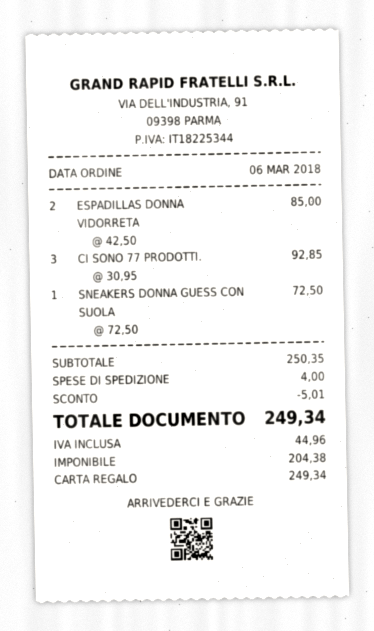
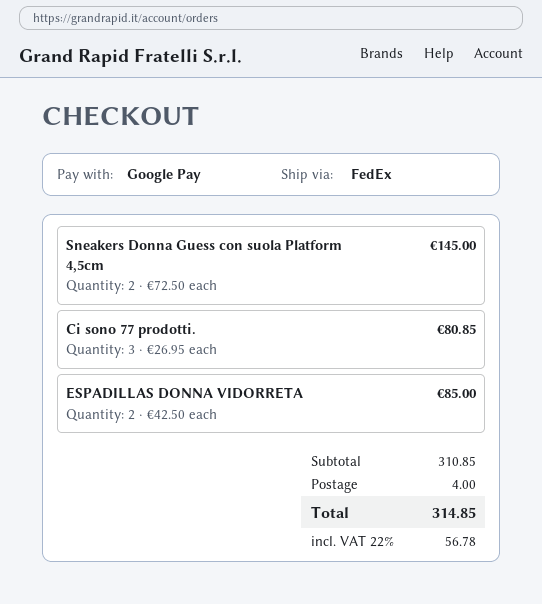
payment method: gift card -> Google Pay
CI SONO 77 PRODOTTI.: 3 x 30.95 = 92.85 -> 3 x 26.95 = 80.85
SNEAKERS DONNA GUESS CON SUOLA: 1 x 72.50 = 72.50 -> 2 x 72.50 = 145.00
subtotal: 250.35 -> 310.85
discount: 5.01 -> none
tax: 44.96 -> 56.78
total: 249.34 -> 314.85

